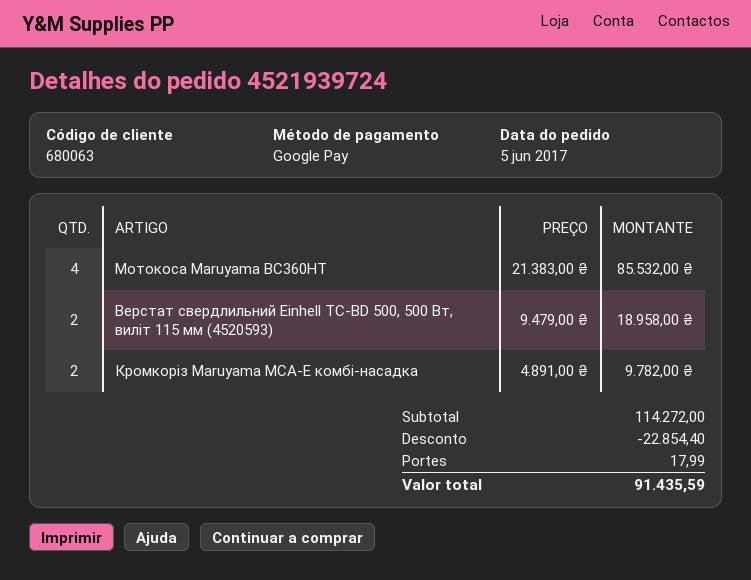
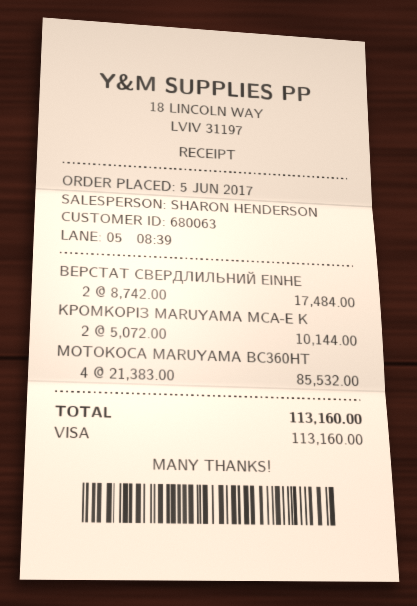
payment method: Google Pay -> Visa
Верстат свердлильний Einhell TC-BD 500, 500 Вт, виліт 115 мм (4520593): 2 x 9479.00 = 18958.00 -> 2 x 8742.00 = 17484.00
Кромкоріз Maruyama MCA-Е комбі-насадка: 2 x 4891.00 = 9782.00 -> 2 x 5072.00 = 10144.00
discount: 22854.40 -> none
shipping: 17.99 -> none
total: 91435.59 -> 113160.00

